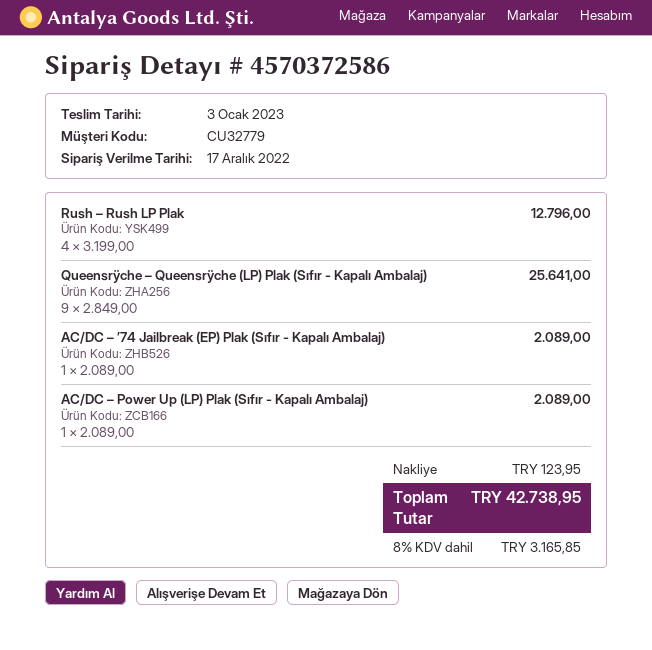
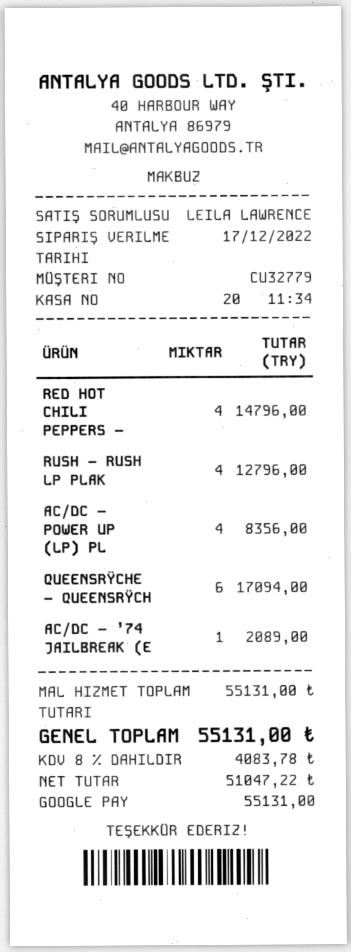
Queensrÿche – Queensrÿche (LP) Plak (Sıfır - Kapalı Ambalaj): 9 for 25641.00 -> 6 for 17094.00
AC/DC – Power Up (LP) Plak (Sıfır - Kapalı Ambalaj): 1 for 2089.00 -> 4 for 8356.00
RED HOT CHILI PEPPERS –: none -> 4 for 14796.00
shipping: 123.95 -> none
tax: 8% = 3165.85 -> 8% = 4083.78
total: 42738.95 -> 55131.00

